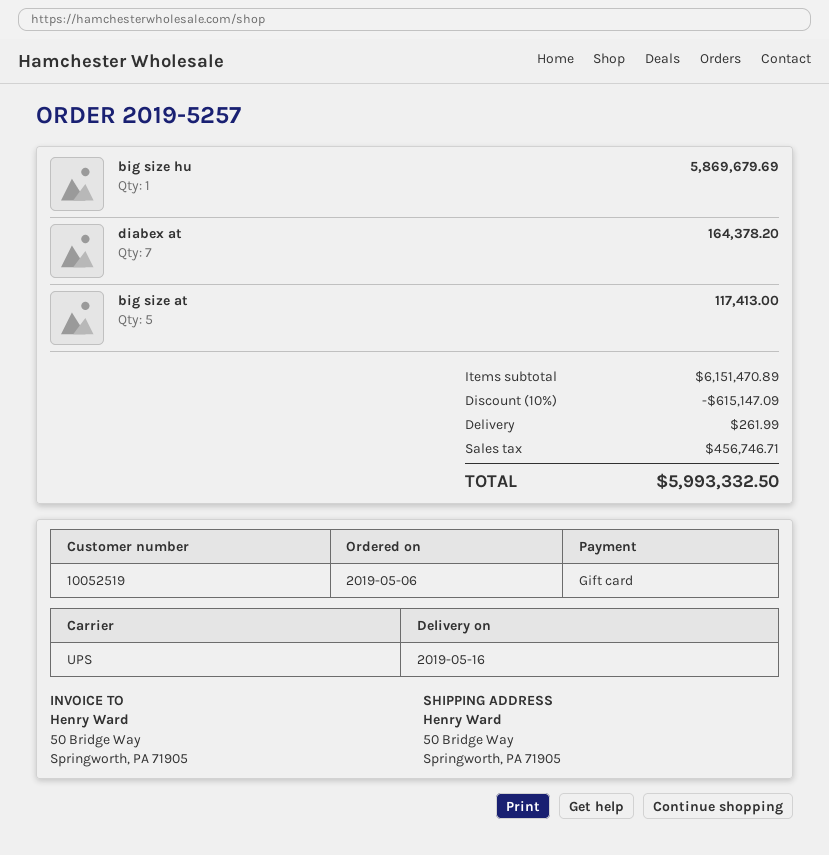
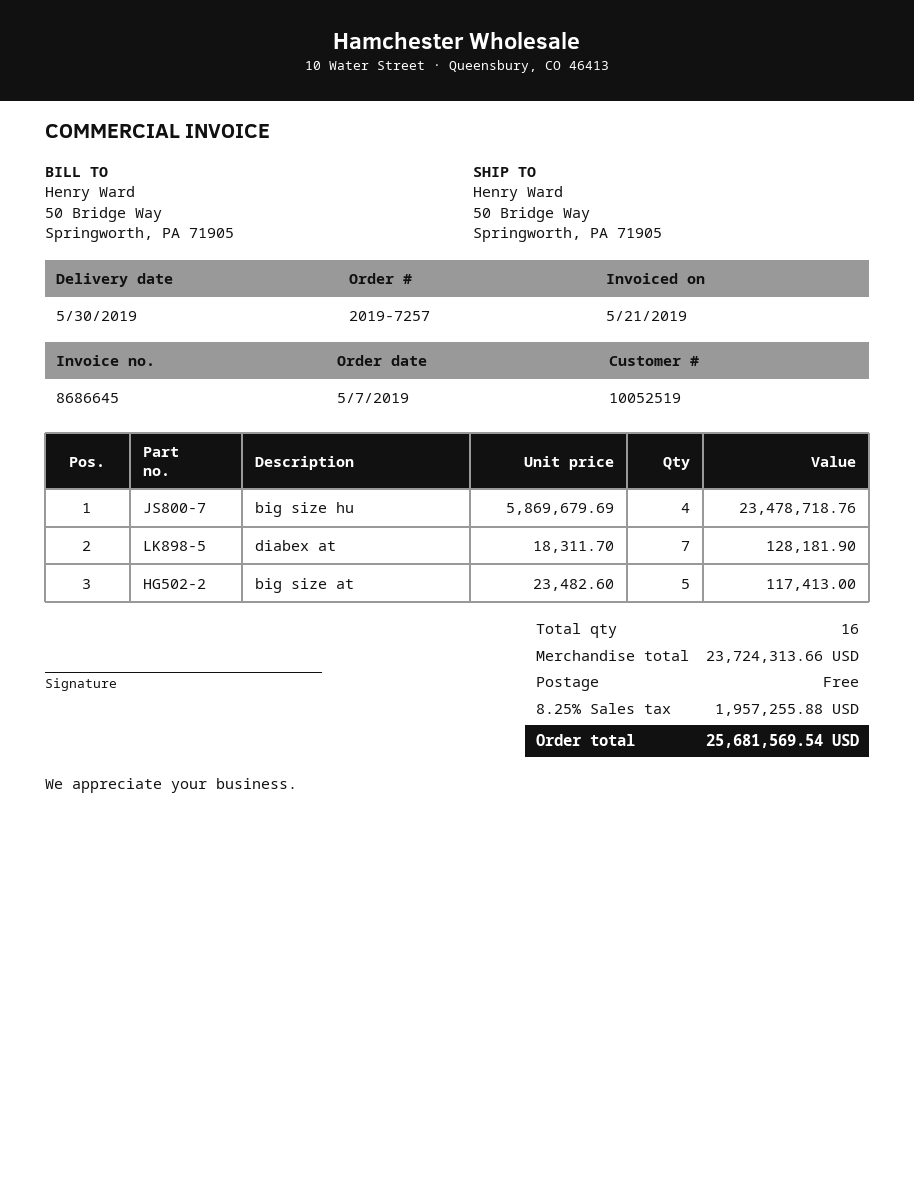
order number: 2019-5257 -> 2019-7257
order date: 2019-05-06 -> 2019-05-07
delivery date: 2019-05-16 -> 2019-05-30
big size hu: 1 for 5869679.69 -> 4 for 23478718.76
diabex at: 7 for 164378.20 -> 7 for 128181.90
subtotal: 6151470.89 -> 23724313.66
discount: 10% = 615147.09 -> none
shipping: 261.99 -> 0.00
tax: 456746.71 -> 1957255.88
total: 5993332.50 -> 25681569.54

